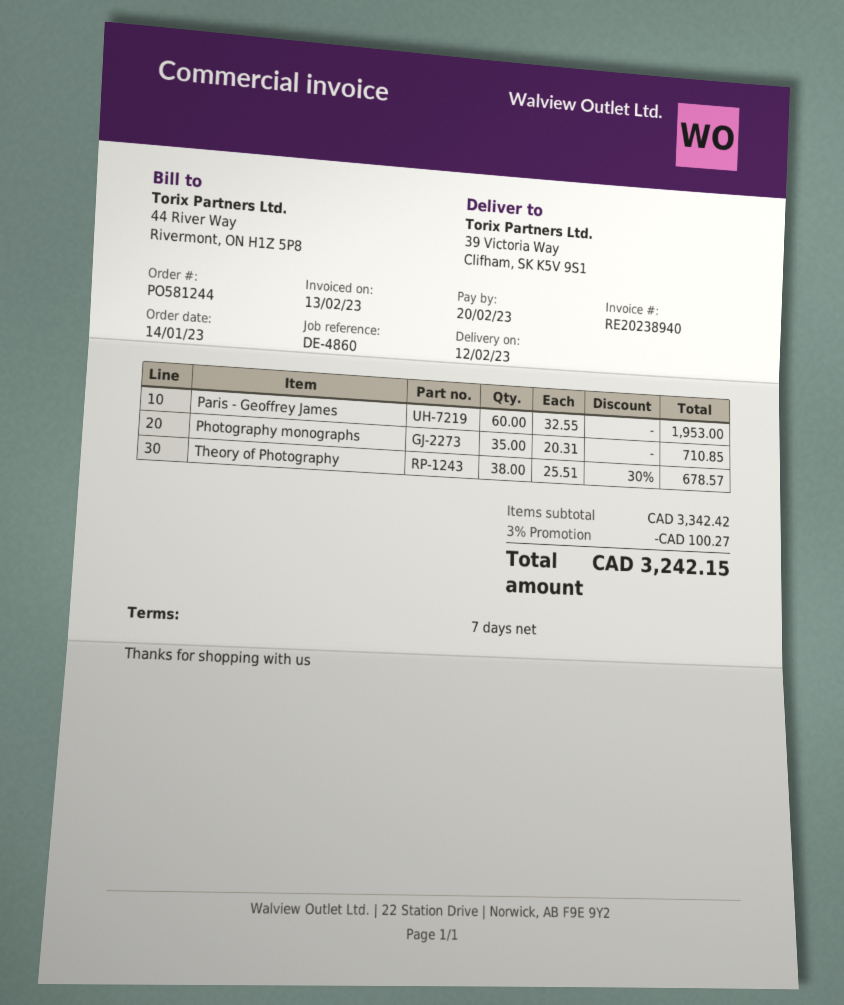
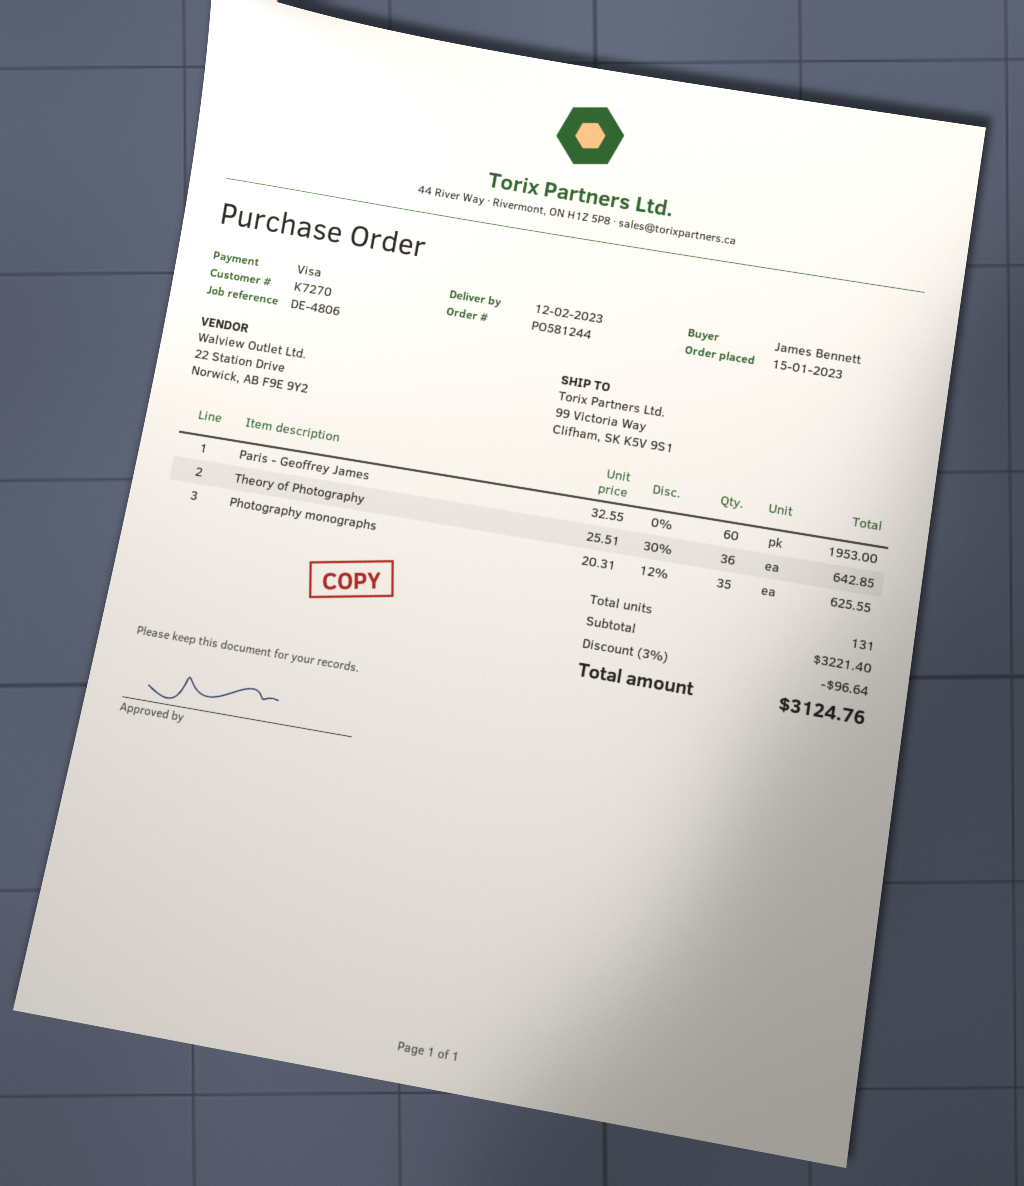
order date: 2023-01-14 -> 2023-01-15
reference: DE-4860 -> DE-4806
ship to: 39 Victoria Way, Clifham, SK K5V 9S1 -> 99 Victoria Way, Clifham, SK K5V 9S1
Photography monographs: 35 x 20.31 = 710.85 -> 35 x 20.31 - 12% = 625.55
Theory of Photography: 38 x 25.51 - 30% = 678.57 -> 36 x 25.51 - 30% = 642.85
subtotal: 3342.42 -> 3221.40
discount: 3% = 100.27 -> 3% = 96.64
total: 3242.15 -> 3124.76

